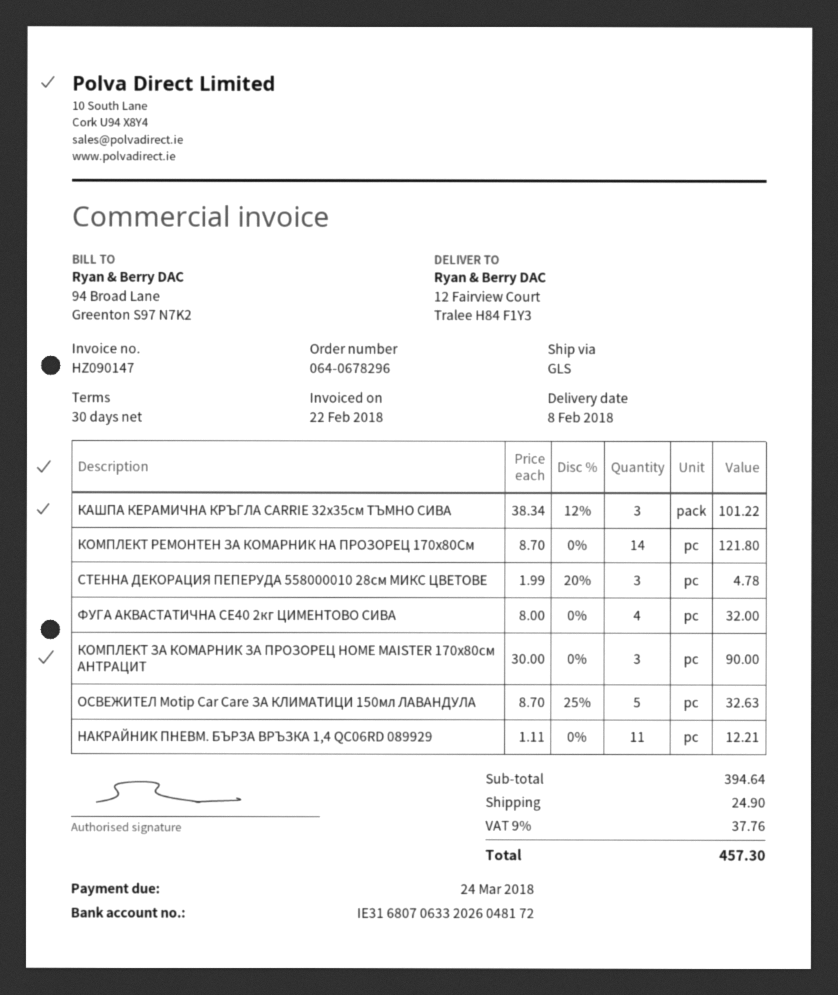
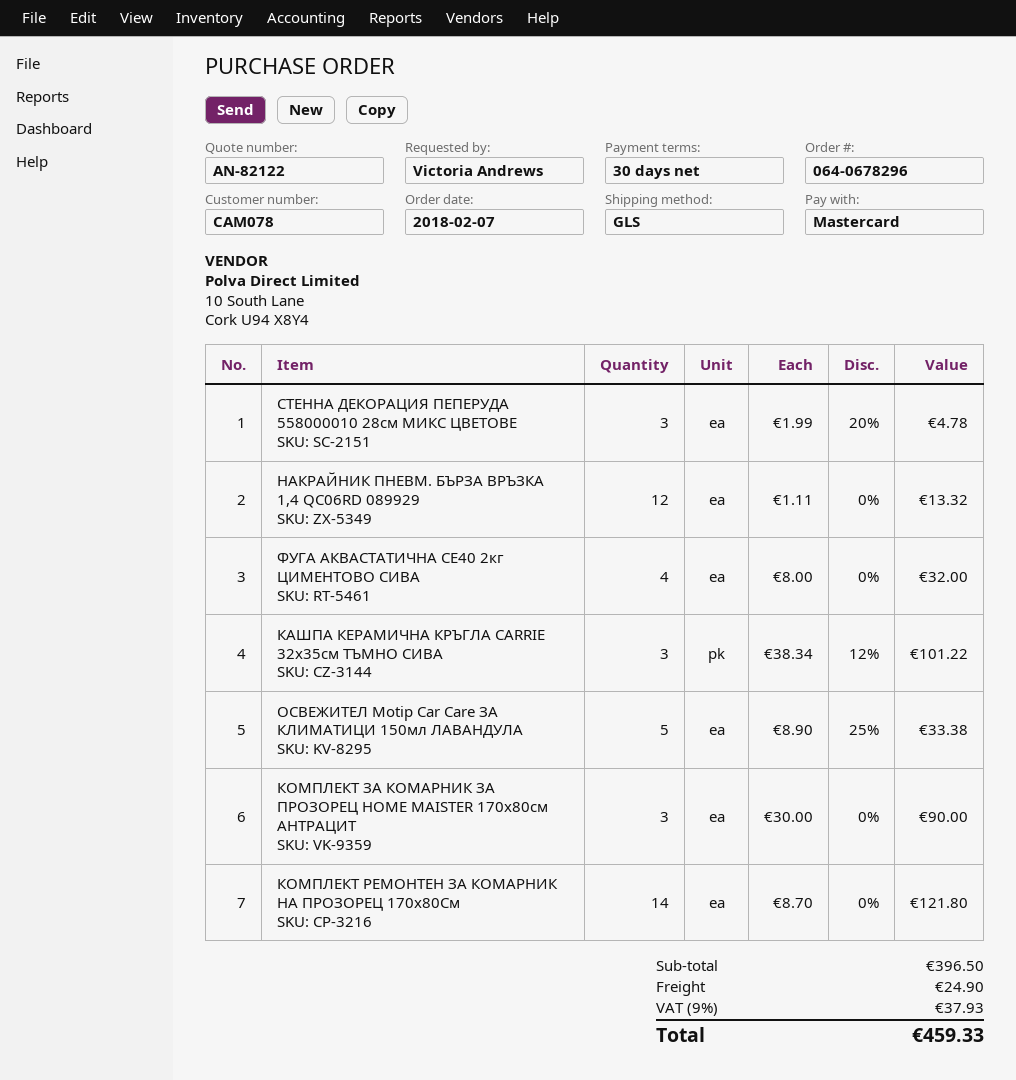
ОСВЕЖИТЕЛ Motip Car Care ЗА КЛИМАТИЦИ 150мл ЛАВАНДУЛА: 5 x 8.70 - 25% = 32.63 -> 5 x 8.90 - 25% = 33.38
НАКРАЙНИК ПНЕВМ. БЪРЗА ВРЪЗКА 1,4 QC06RD 089929: 11 x 1.11 = 12.21 -> 12 x 1.11 = 13.32
subtotal: 394.64 -> 396.50
tax: 9% = 37.76 -> 9% = 37.93
total: 457.30 -> 459.33

